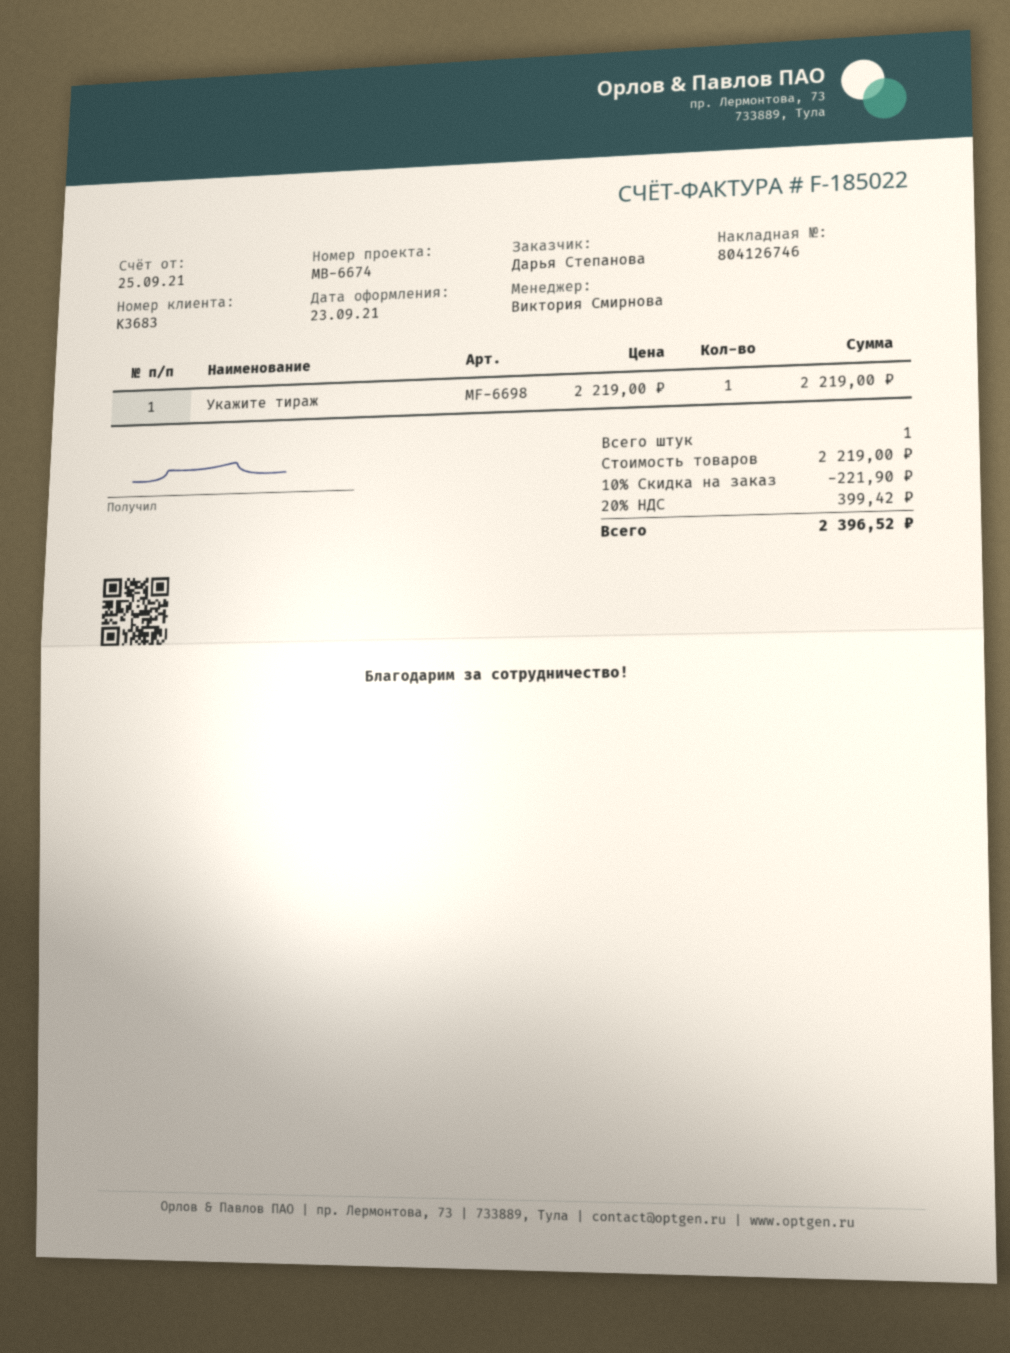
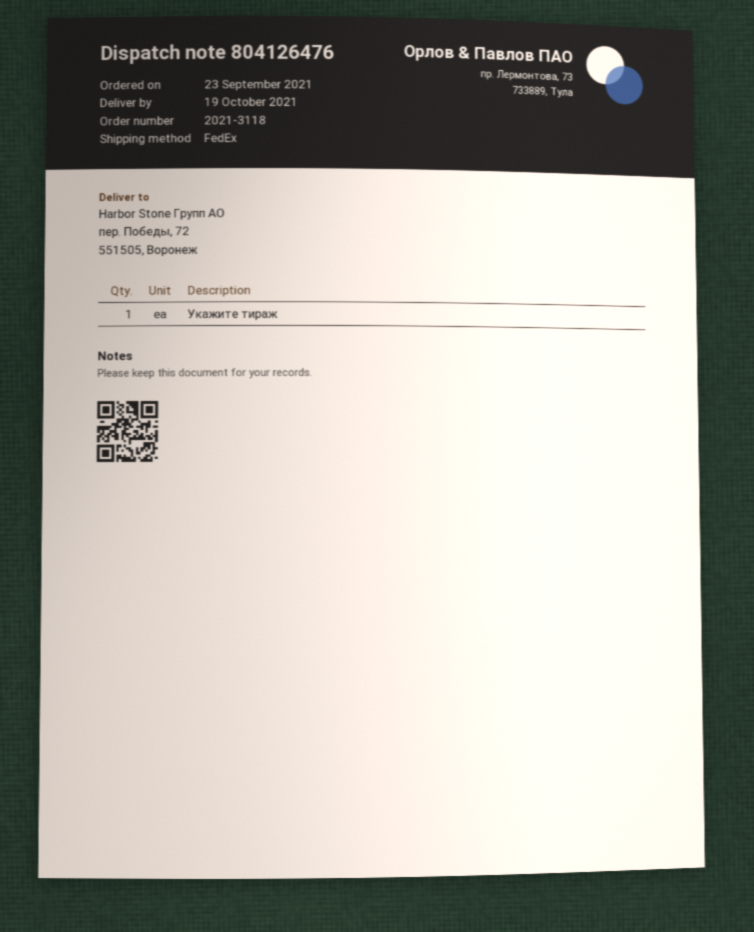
delivery note number: 804126746 -> 804126476

